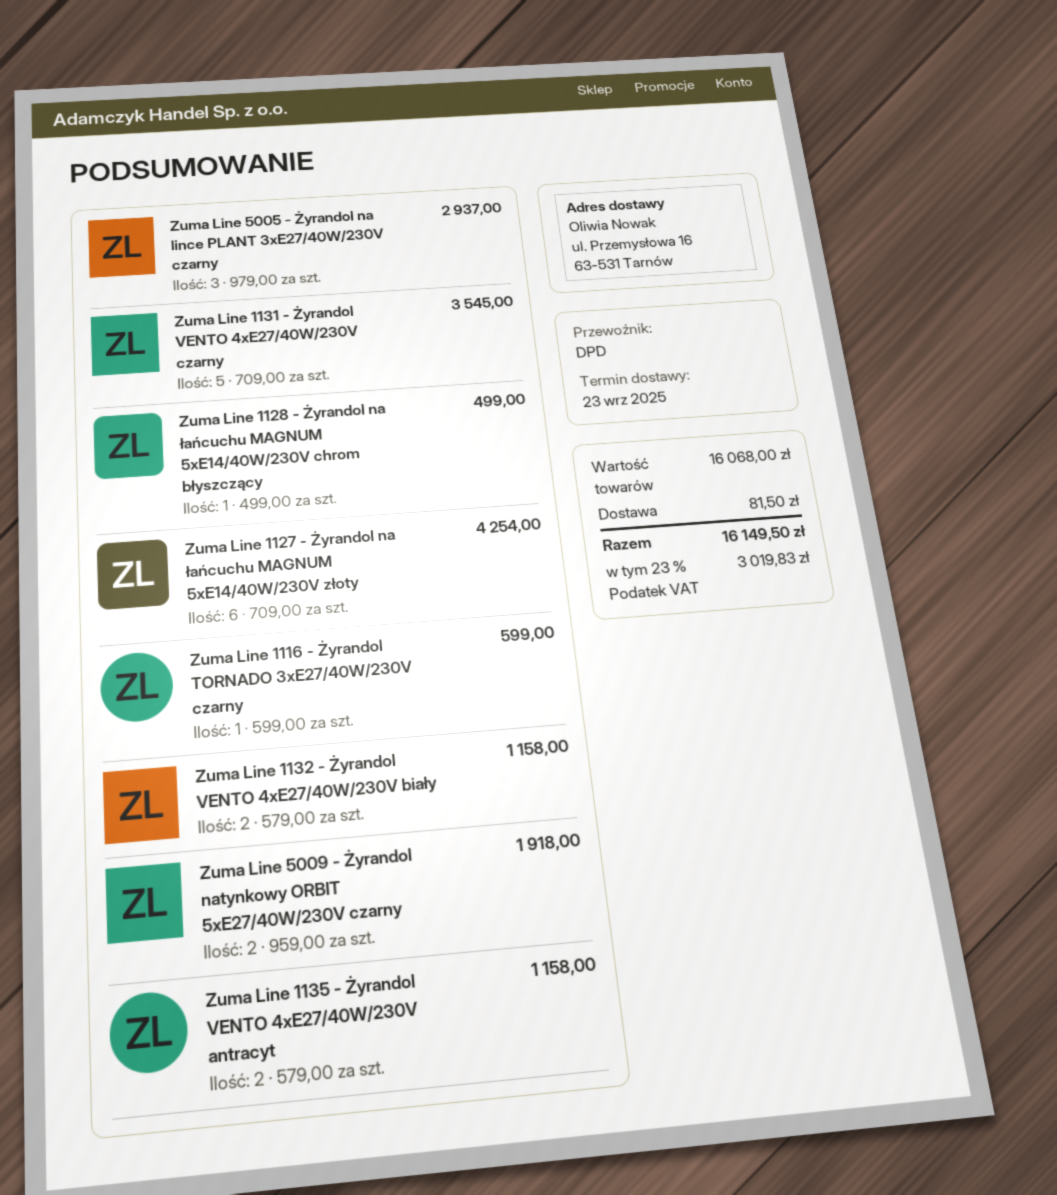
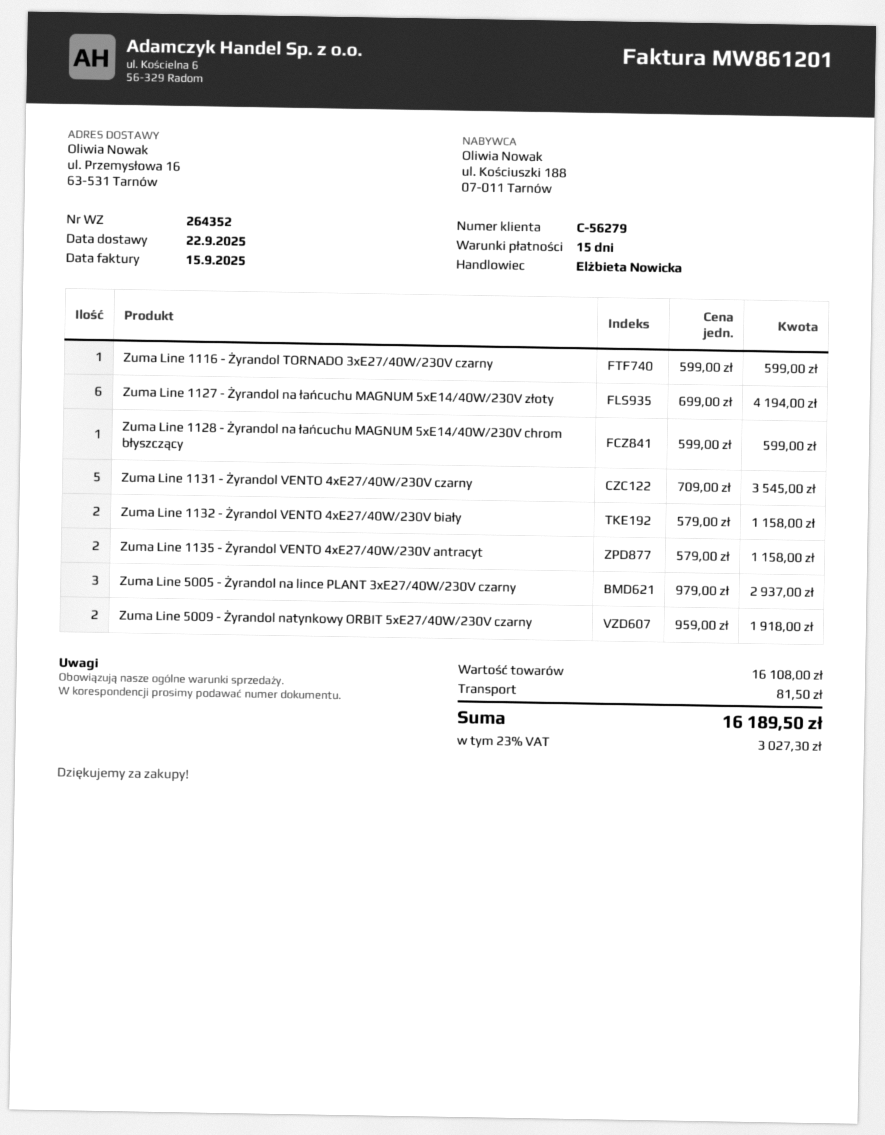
delivery date: 2025-09-23 -> 2025-09-22
Zuma Line 1128 - Żyrandol na łańcuchu MAGNUM 5xE14/40W/230V chrom błyszczący: 1 x 499.00 = 499.00 -> 1 x 599.00 = 599.00
Zuma Line 1127 - Żyrandol na łańcuchu MAGNUM 5xE14/40W/230V złoty: 6 x 709.00 = 4254.00 -> 6 x 699.00 = 4194.00
subtotal: 16068.00 -> 16108.00
tax: 23% = 3019.83 -> 23% = 3027.30
total: 16149.50 -> 16189.50

